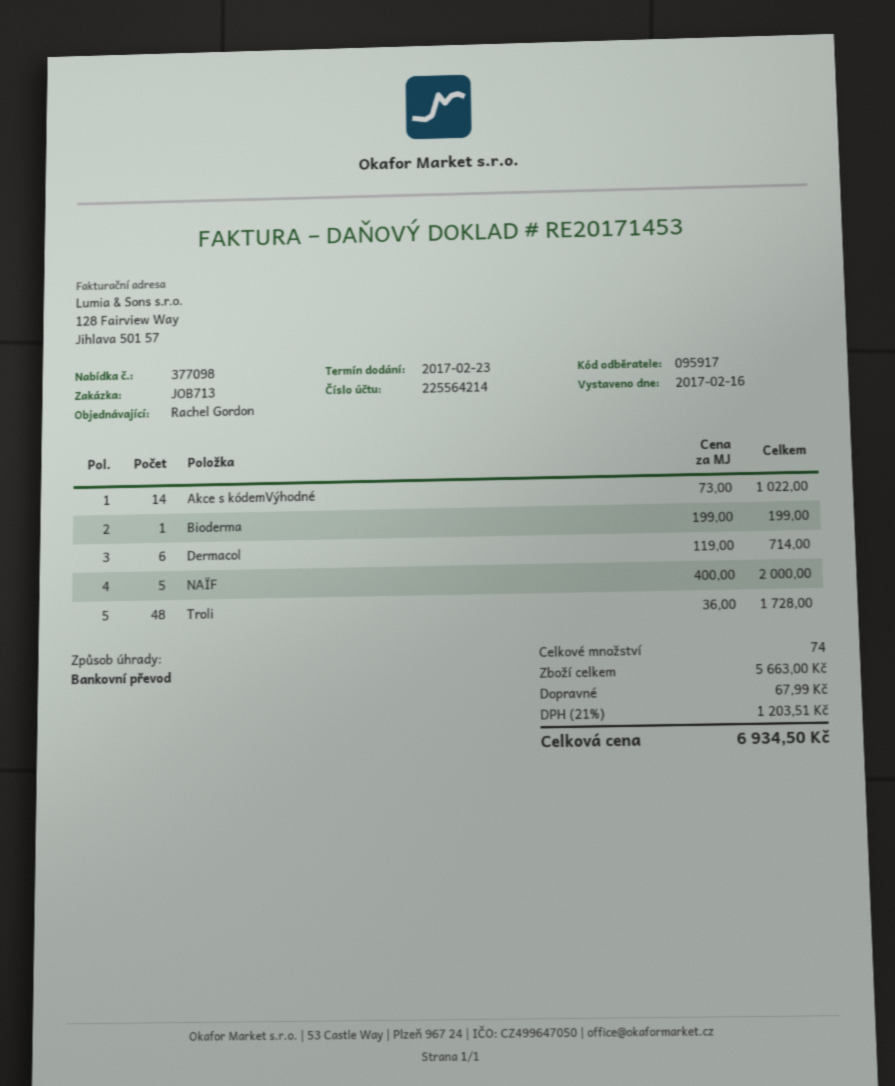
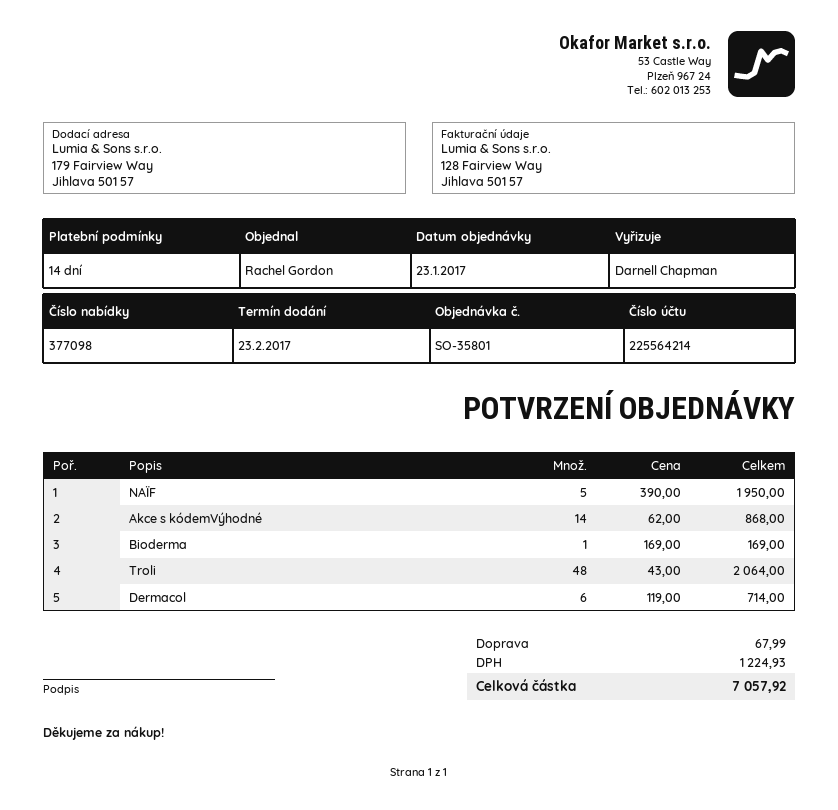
Akce s kódemVýhodné: 14 x 73.00 = 1022.00 -> 14 x 62.00 = 868.00
Bioderma: 1 x 199.00 = 199.00 -> 1 x 169.00 = 169.00
NAÏF: 5 x 400.00 = 2000.00 -> 5 x 390.00 = 1950.00
Troli: 48 x 36.00 = 1728.00 -> 48 x 43.00 = 2064.00
tax: 1203.51 -> 1224.93
total: 6934.50 -> 7057.92

